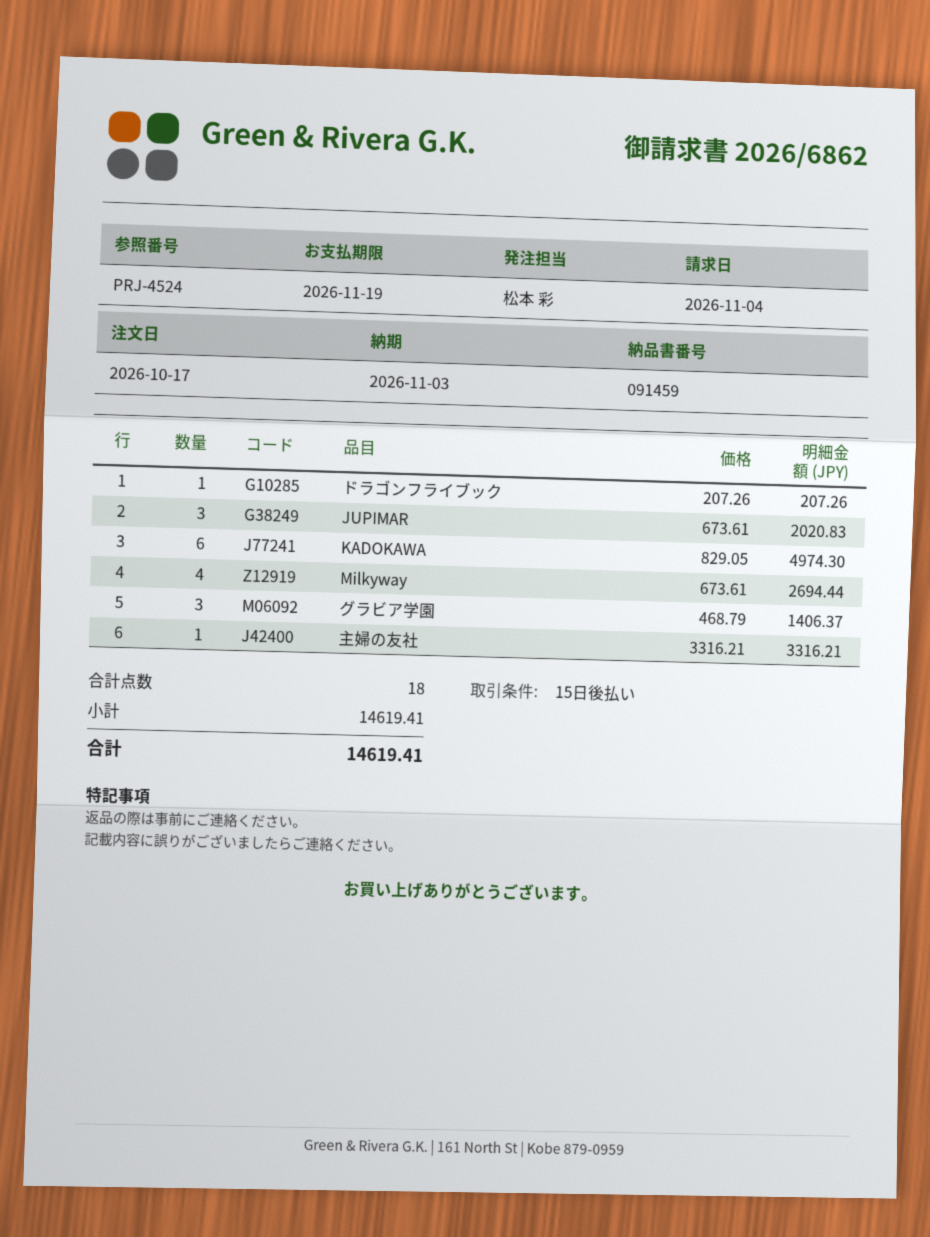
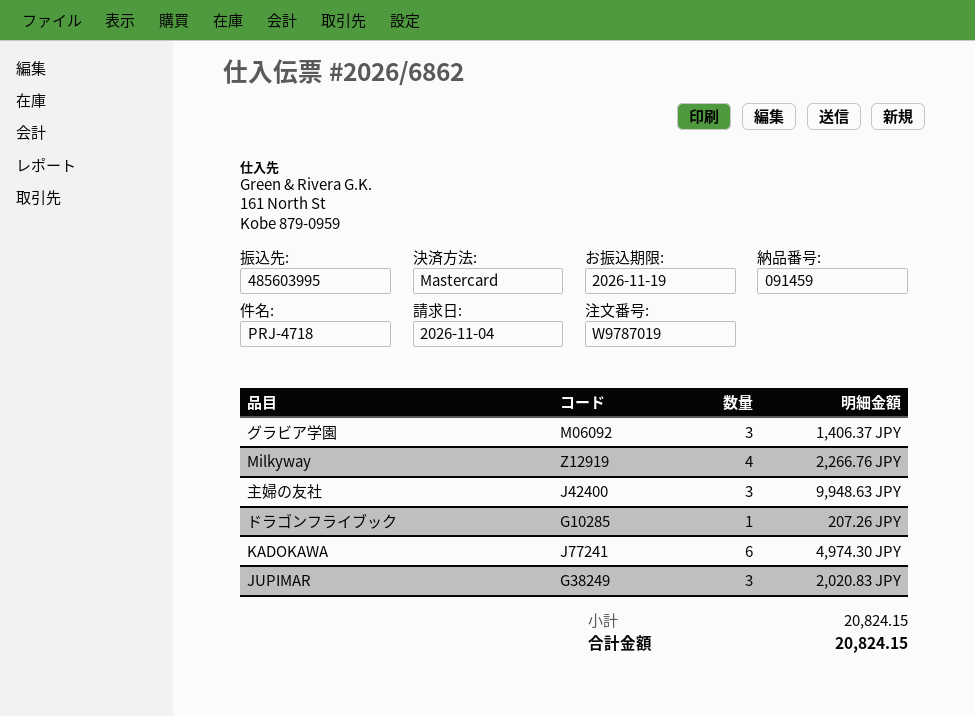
reference: PRJ-4524 -> PRJ-4718
Milkyway: 4 for 2694.44 -> 4 for 2266.76
主婦の友社: 1 for 3316.21 -> 3 for 9948.63
subtotal: 14619.41 -> 20824.15
total: 14619.41 -> 20824.15

